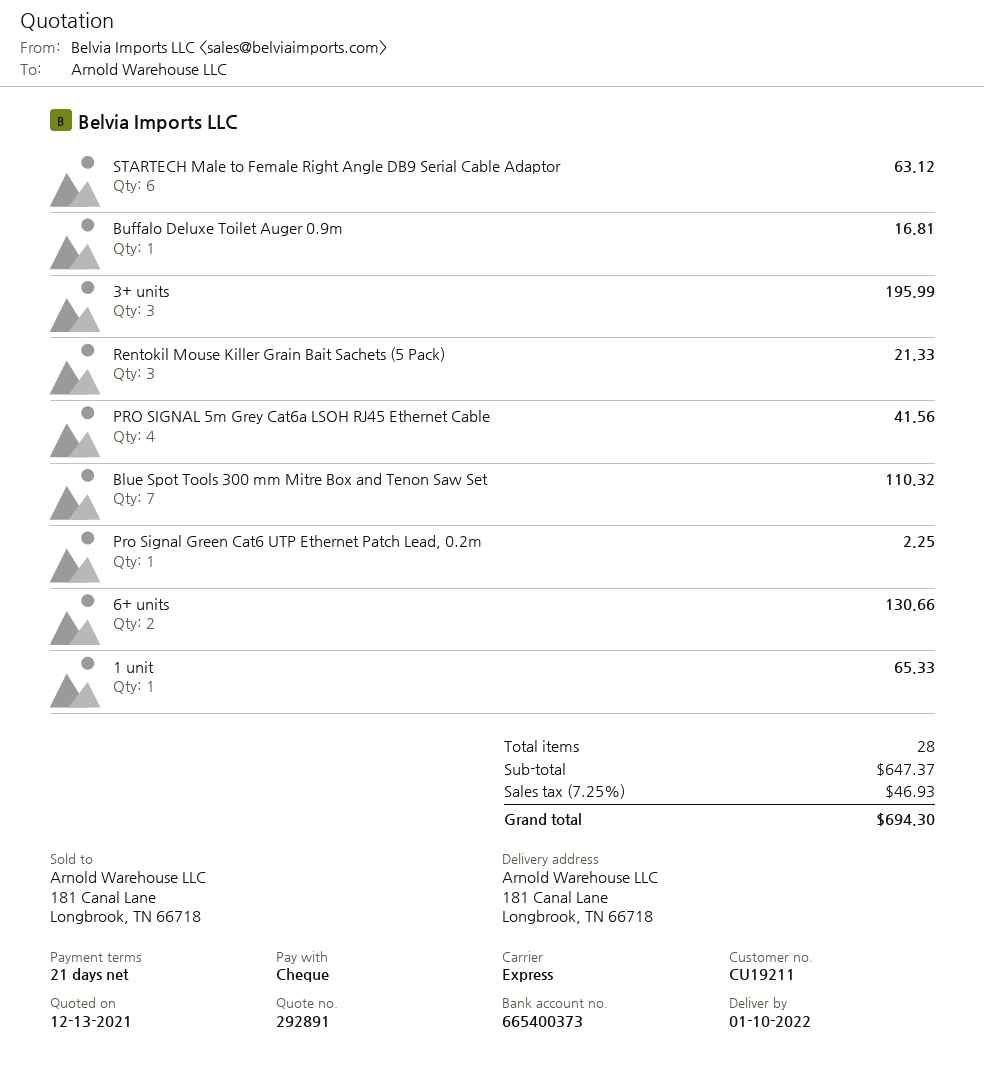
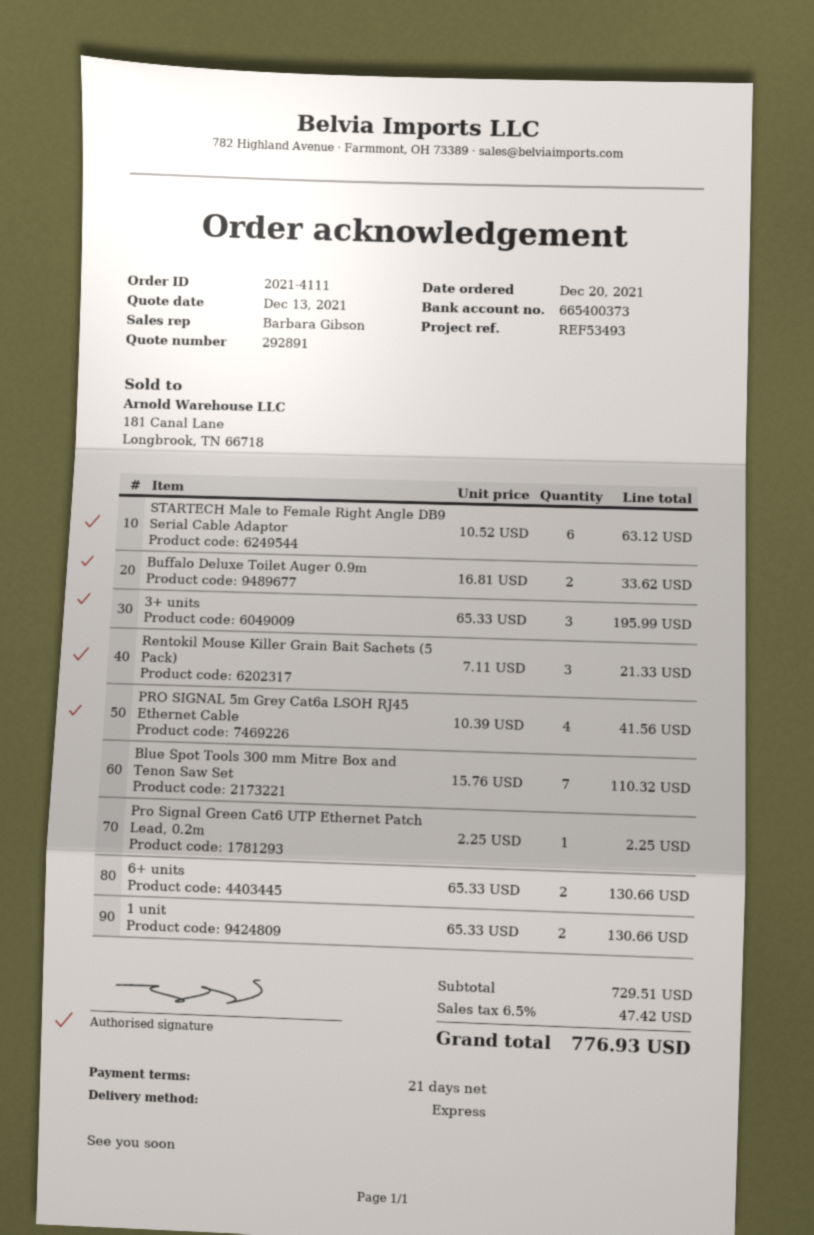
Buffalo Deluxe Toilet Auger 0.9m: 1 for 16.81 -> 2 for 33.62
1 unit: 1 for 65.33 -> 2 for 130.66
subtotal: 647.37 -> 729.51
tax: 7.25% = 46.93 -> 6.5% = 47.42
total: 694.30 -> 776.93

